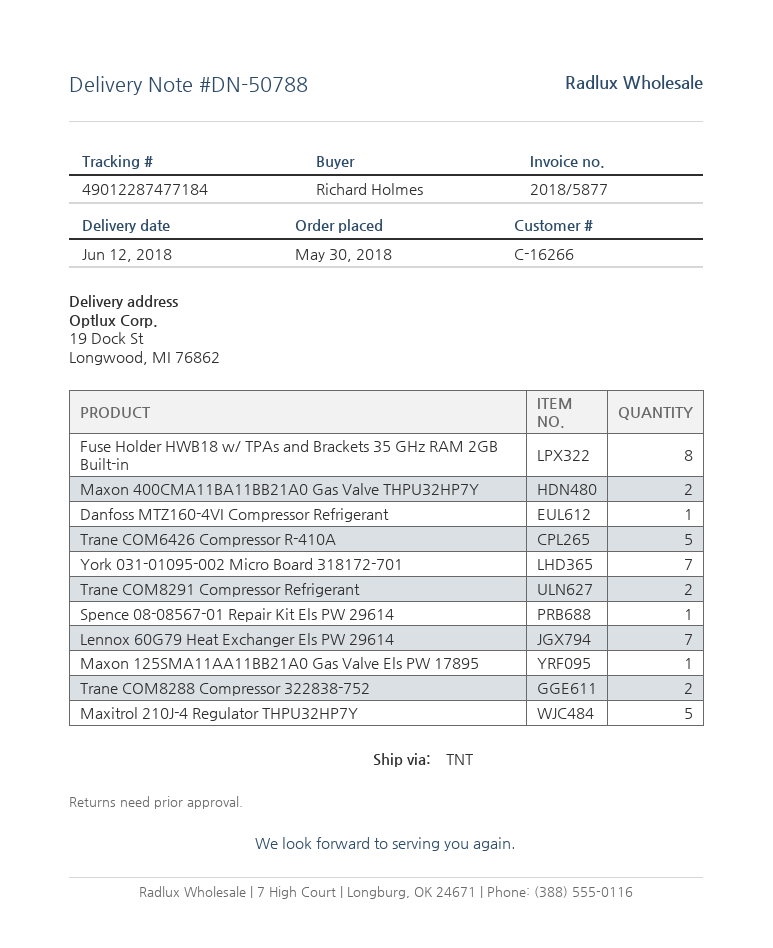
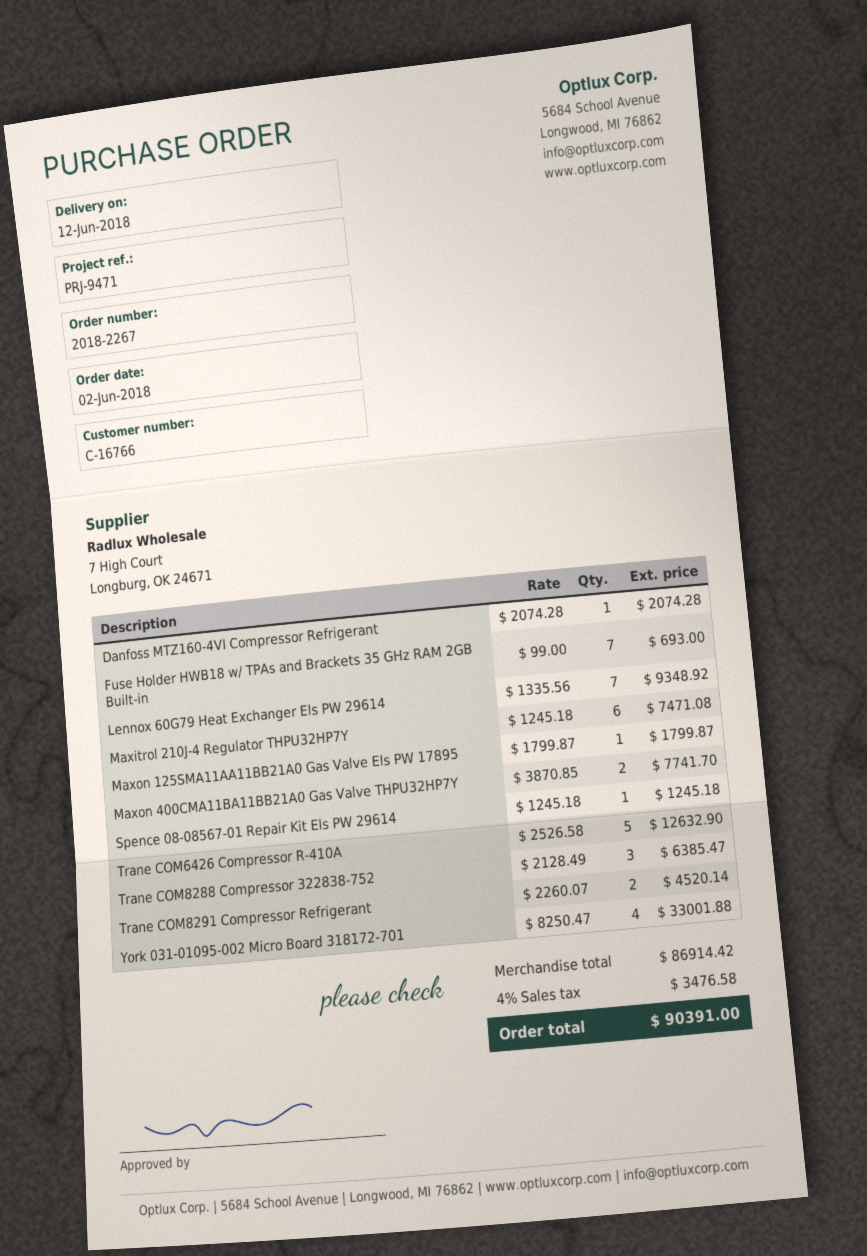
order date: 2018-05-30 -> 2018-06-02
customer number: C-16266 -> C-16766
Fuse Holder HWB18 w/ TPAs and Brackets 35 GHz RAM 2GB Built-in: 8 -> 7
York 031-01095-002 Micro Board 318172-701: 7 -> 4
Trane COM8288 Compressor 322838-752: 2 -> 3
Maxitrol 210J-4 Regulator THPU32HP7Y: 5 -> 6

